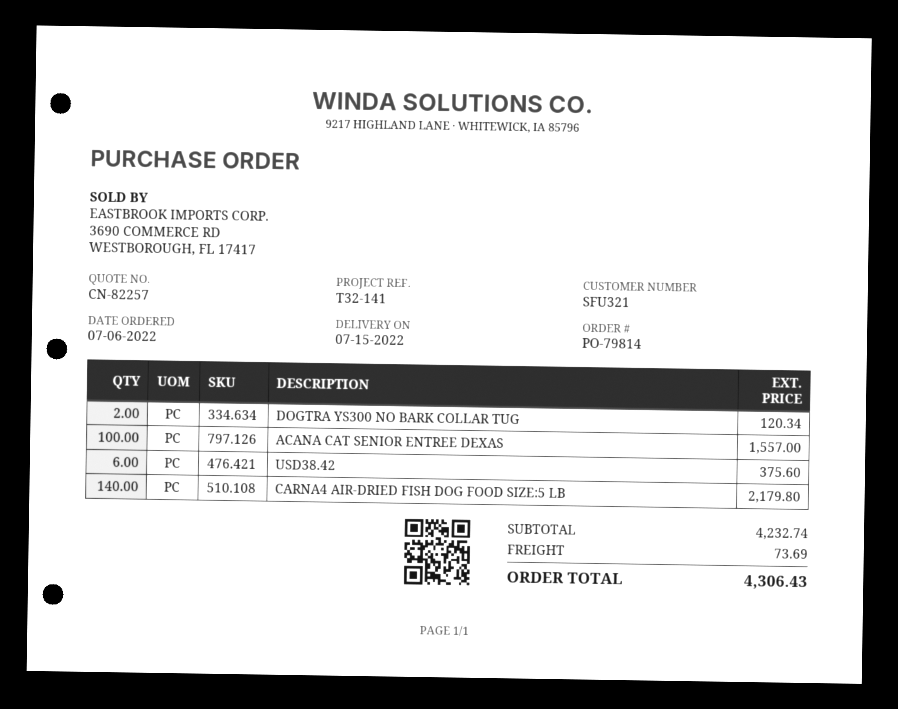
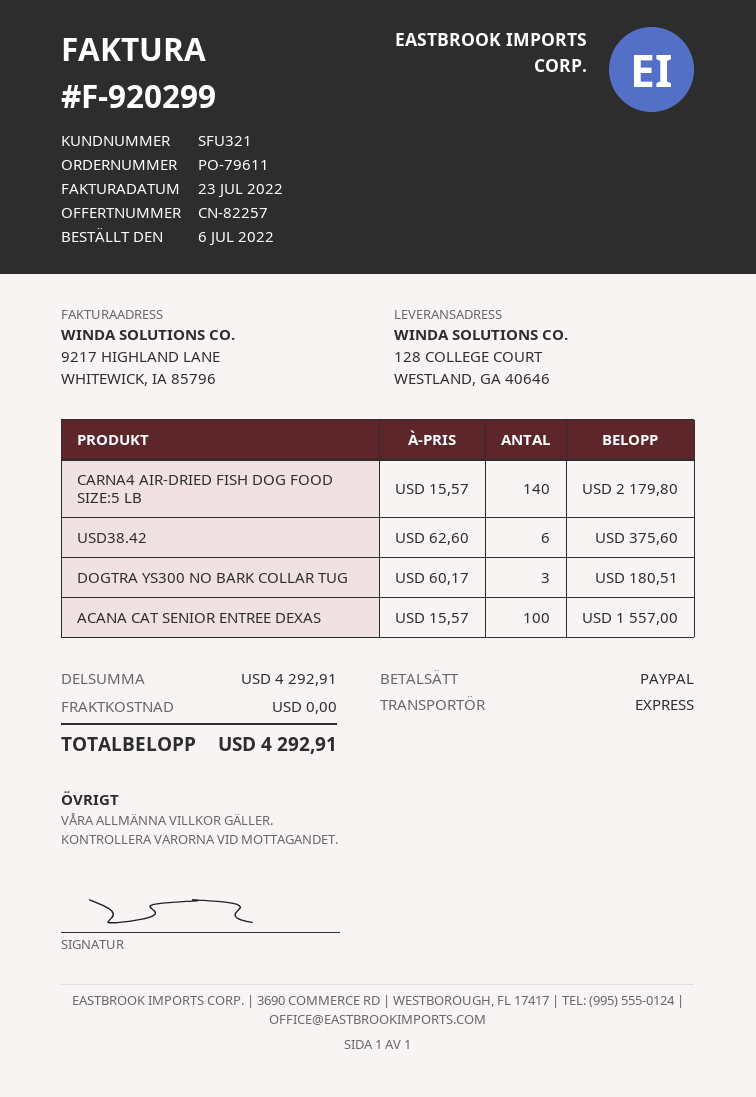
order number: PO-79814 -> PO-79611
DOGTRA YS300 NO BARK COLLAR TUG: 2 for 120.34 -> 3 for 180.51
subtotal: 4232.74 -> 4292.91
shipping: 73.69 -> 0.00
total: 4306.43 -> 4292.91

